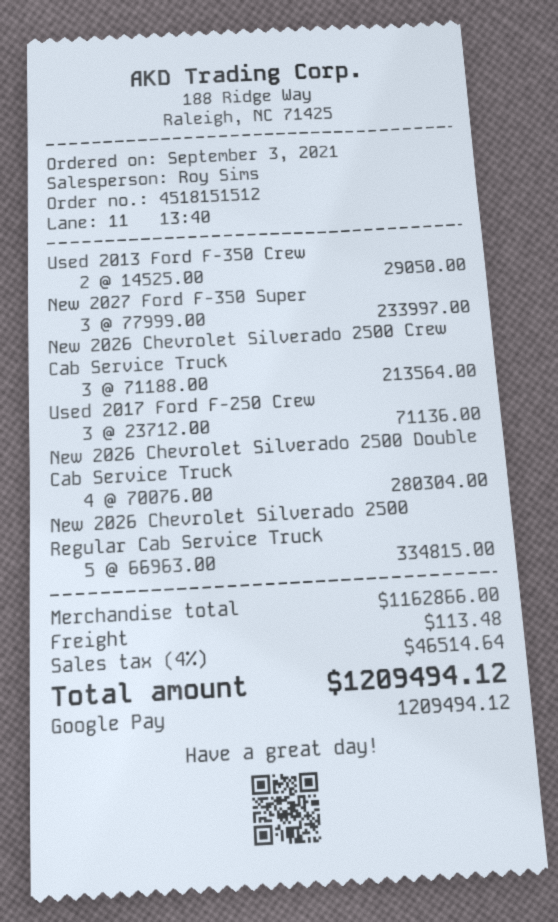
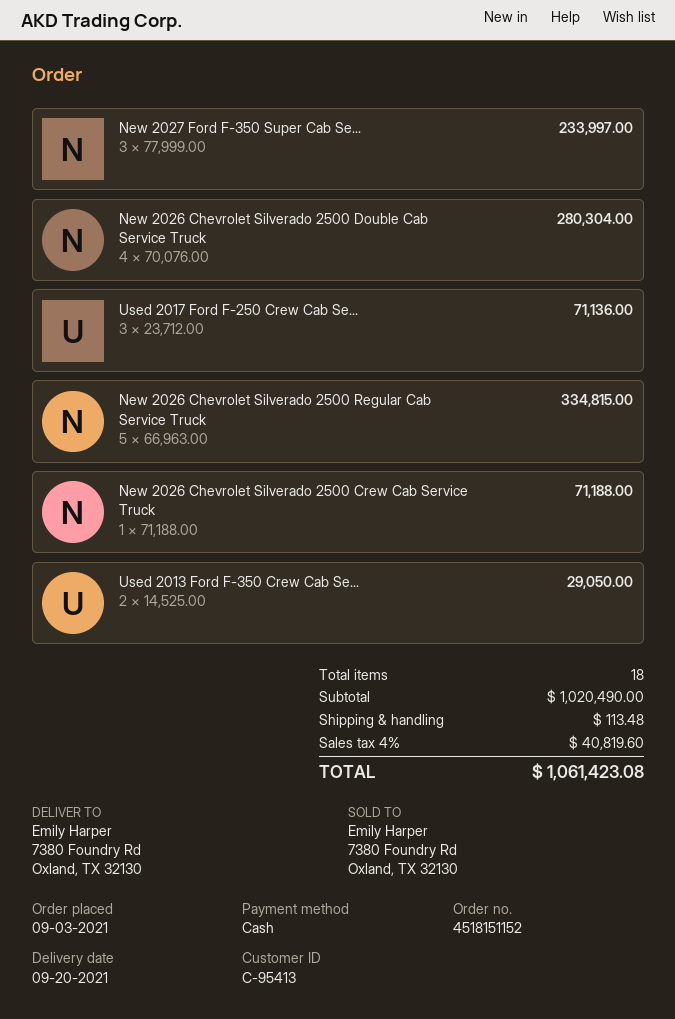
order number: 4518151512 -> 4518151152
payment method: Google Pay -> cash
New 2026 Chevrolet Silverado 2500 Crew Cab Service Truck: 3 x 71188.00 = 213564.00 -> 1 x 71188.00 = 71188.00
subtotal: 1162866.00 -> 1020490.00
tax: 4% = 46514.64 -> 4% = 40819.60
total: 1209494.12 -> 1061423.08

